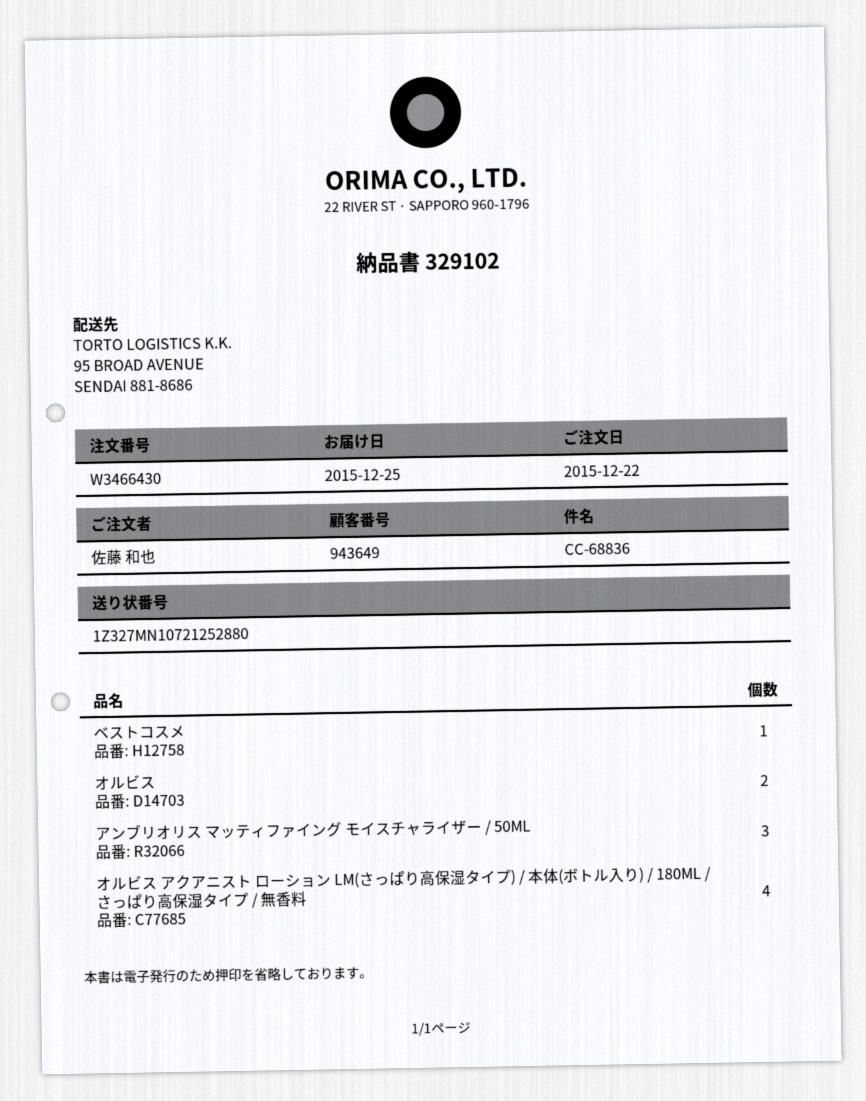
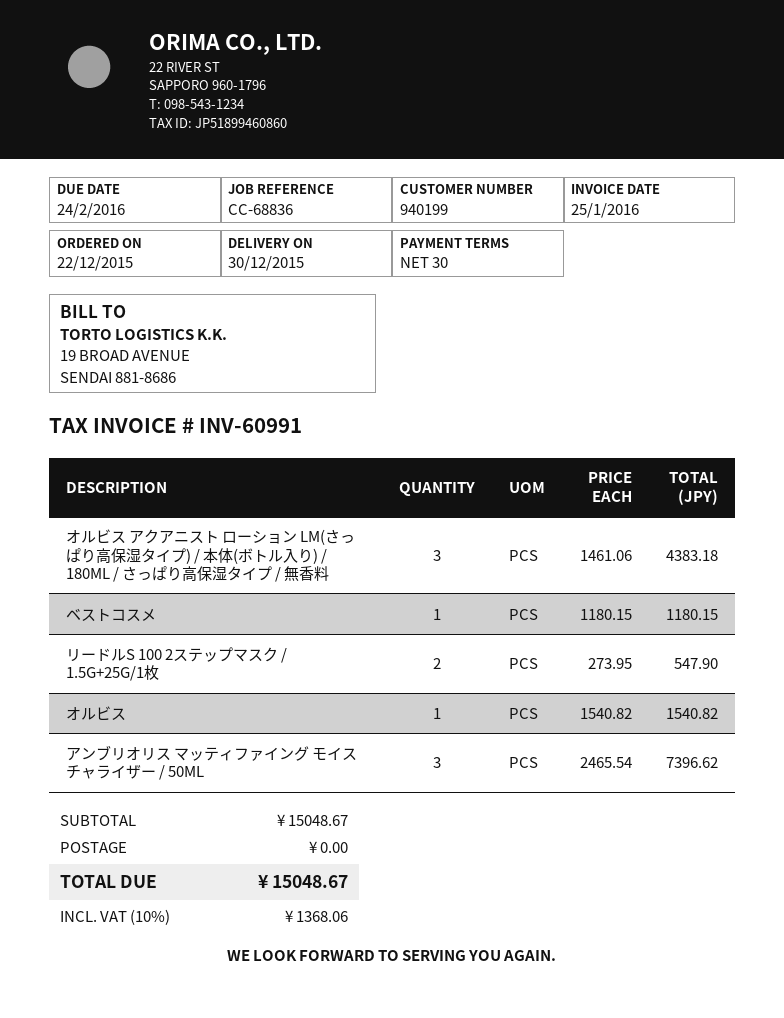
delivery date: 2015-12-25 -> 2015-12-30
customer number: 943649 -> 940199
オルビス: 2 -> 1
オルビス アクアニスト ローション LM(さっぱり高保湿タイプ) / 本体(ボトル入り) / 180ML / さっぱり高保湿タイプ / 無香料: 4 -> 3
リードルS 100 2ステップマスク / 1.5G+25G/1枚: none -> 2

